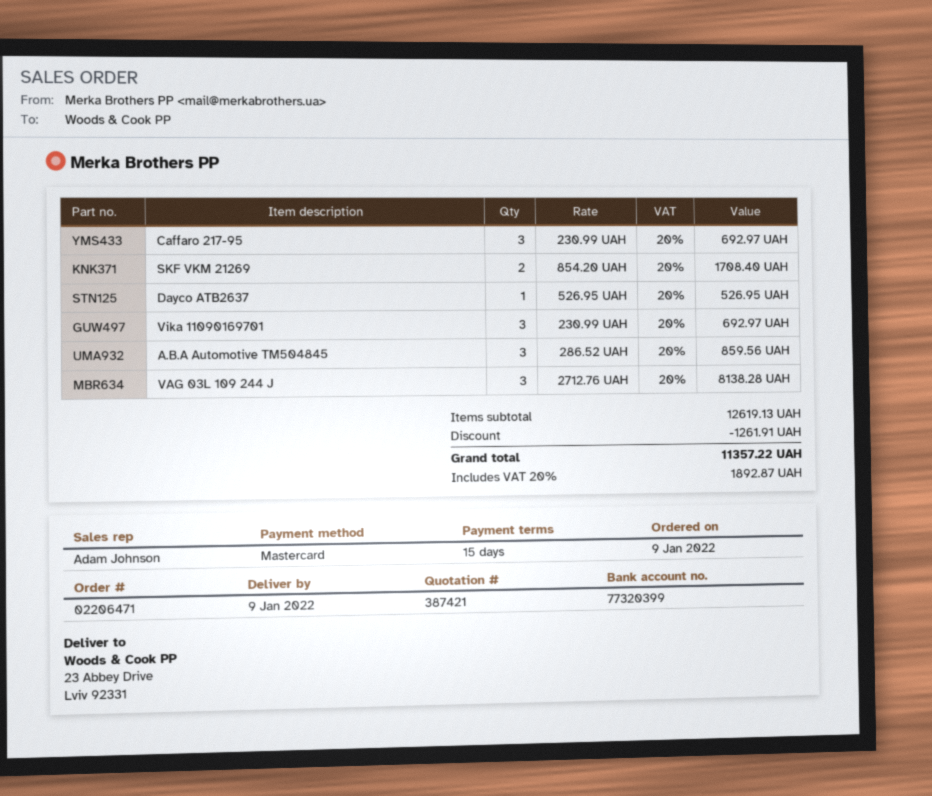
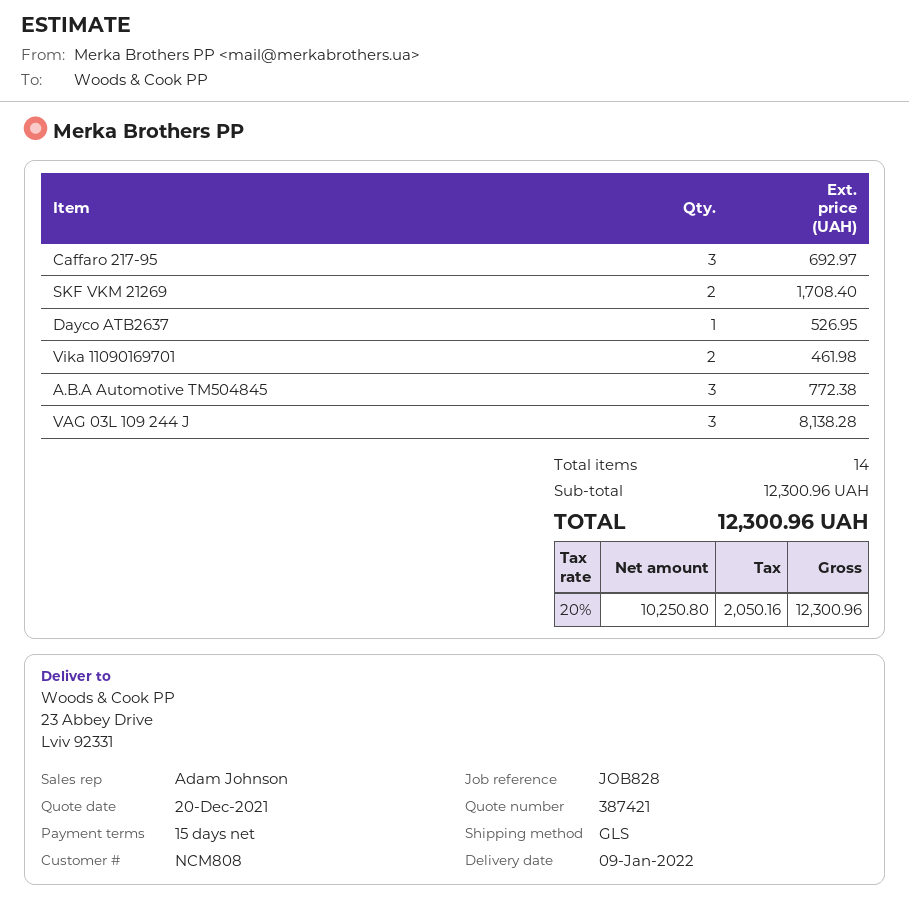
Vika 11090169701: 3 for 692.97 -> 2 for 461.98
A.B.A Automotive TM504845: 3 for 859.56 -> 3 for 772.38
subtotal: 12619.13 -> 12300.96
discount: 1261.91 -> none
tax: 20% = 1892.87 -> 20% = 2050.16
total: 11357.22 -> 12300.96

